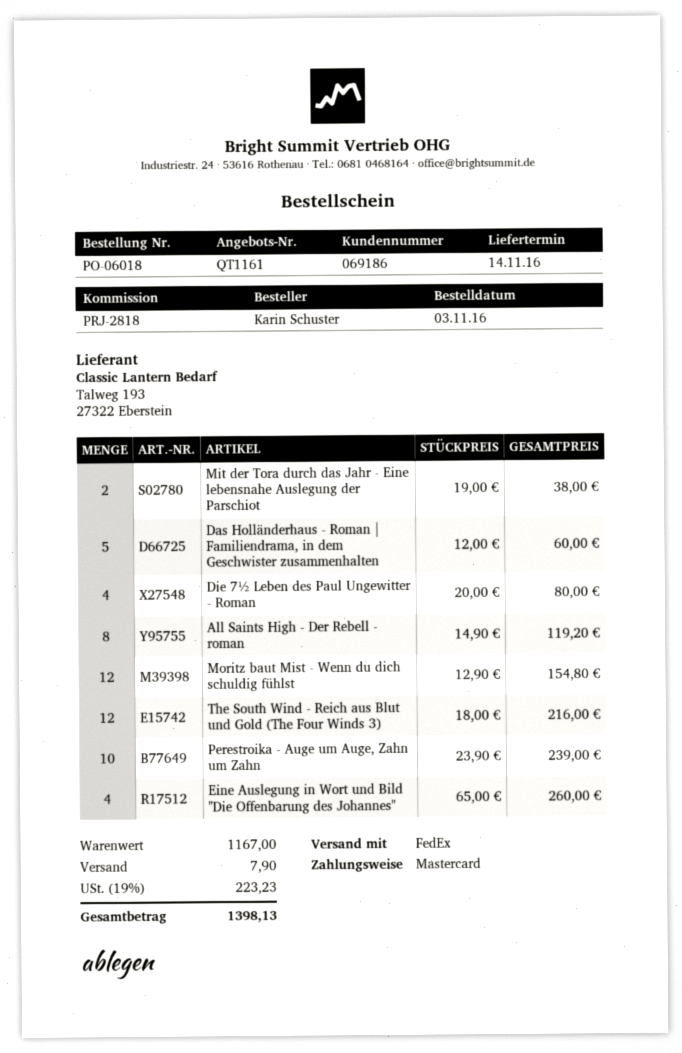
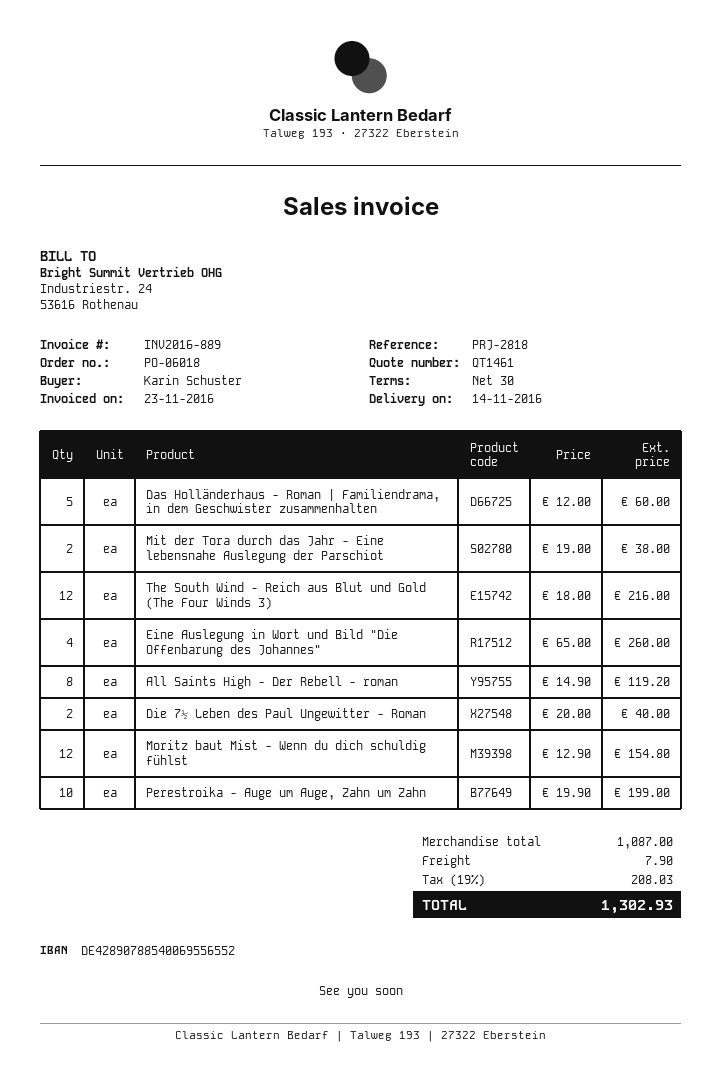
quote number: QT1161 -> QT1461
Die 7½ Leben des Paul Ungewitter - Roman: 4 x 20.00 = 80.00 -> 2 x 20.00 = 40.00
Perestroika - Auge um Auge, Zahn um Zahn: 10 x 23.90 = 239.00 -> 10 x 19.90 = 199.00
subtotal: 1167.00 -> 1087.00
tax: 19% = 223.23 -> 19% = 208.03
total: 1398.13 -> 1302.93

